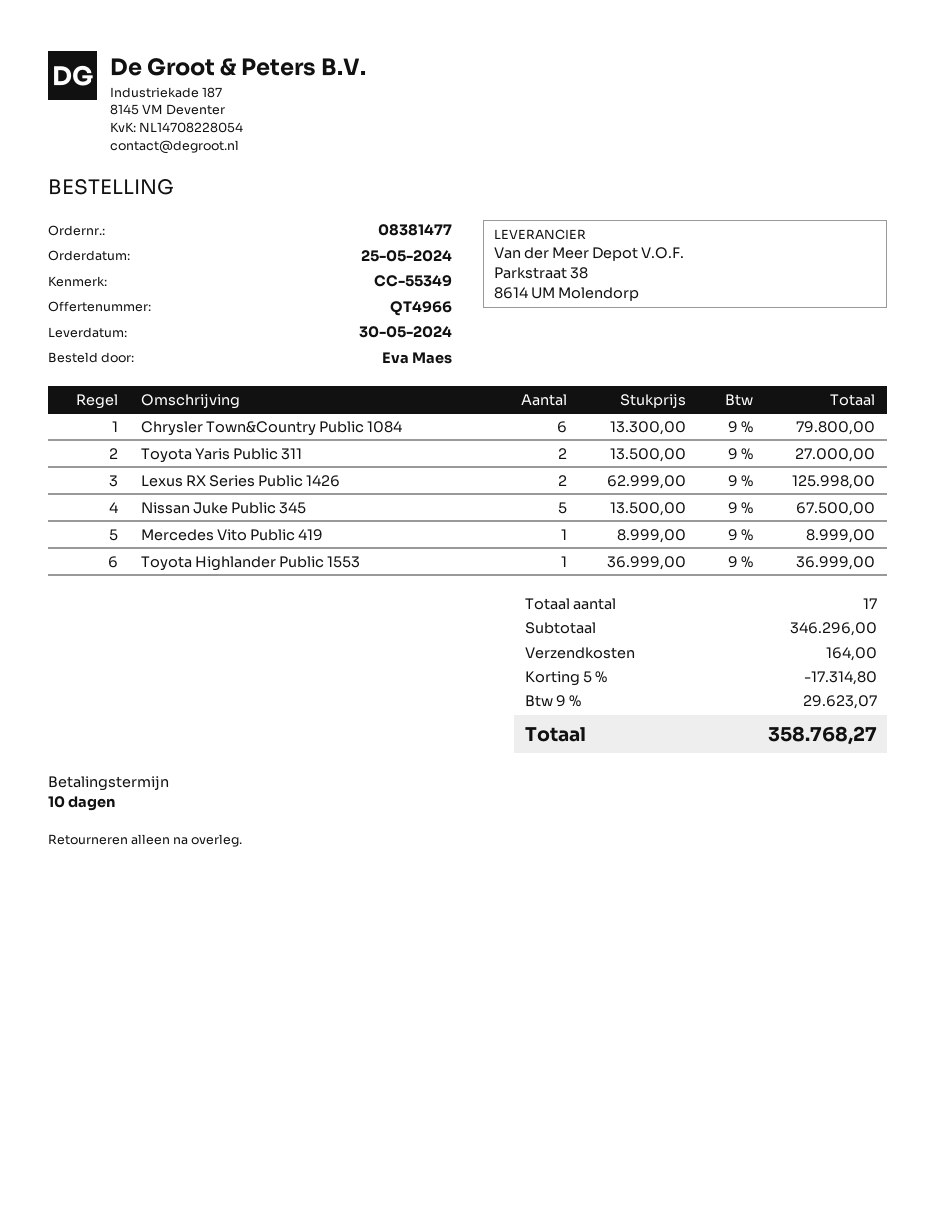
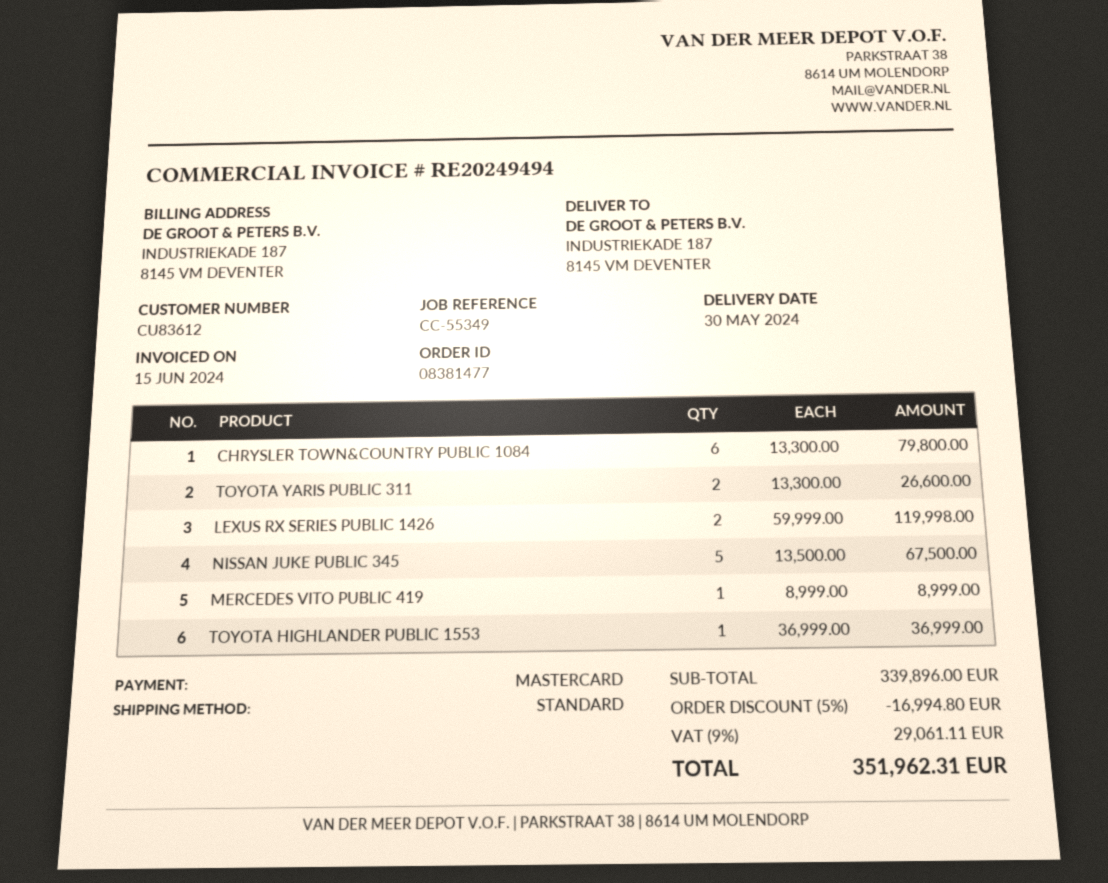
Toyota Yaris Public 311: 2 x 13500.00 = 27000.00 -> 2 x 13300.00 = 26600.00
Lexus RX Series Public 1426: 2 x 62999.00 = 125998.00 -> 2 x 59999.00 = 119998.00
subtotal: 346296.00 -> 339896.00
discount: 5% = 17314.80 -> 5% = 16994.80
shipping: 164.00 -> none
tax: 9% = 29623.07 -> 9% = 29061.11
total: 358768.27 -> 351962.31

